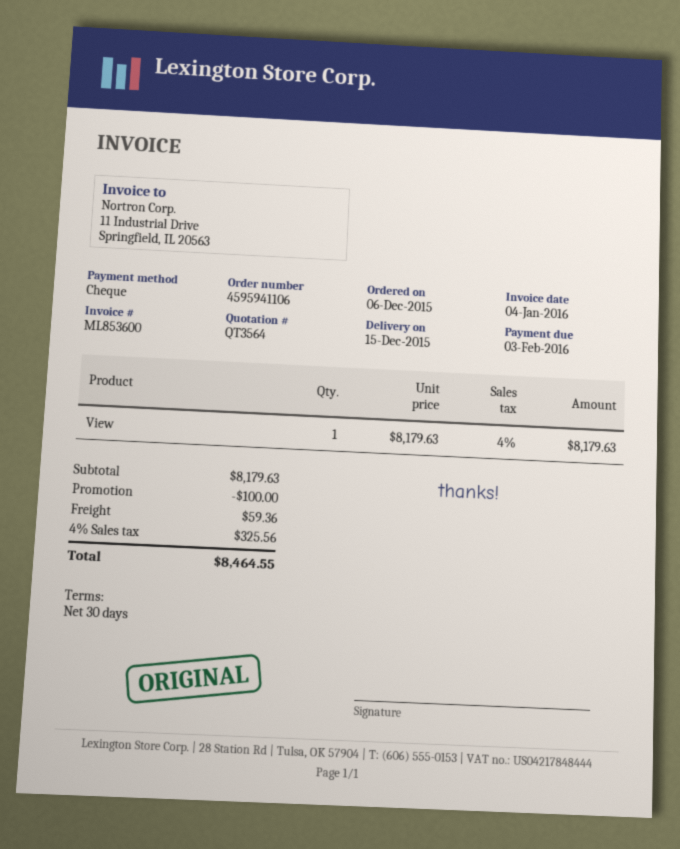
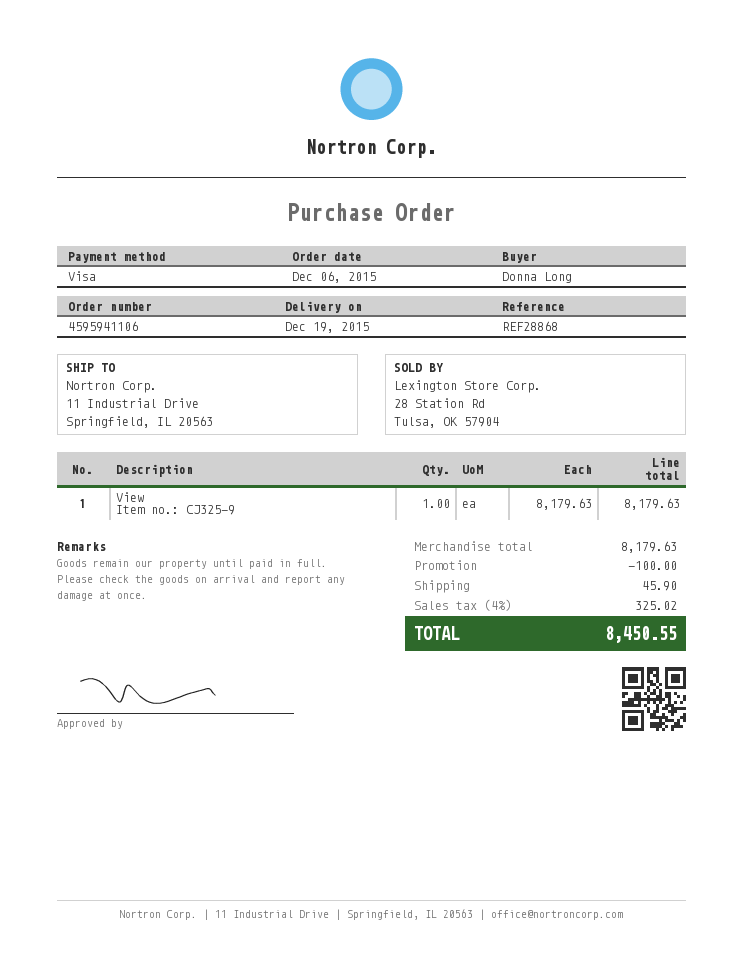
delivery date: 2015-12-15 -> 2015-12-19
payment method: cheque -> Visa
shipping: 59.36 -> 45.90
tax: 4% = 325.56 -> 4% = 325.02
total: 8464.55 -> 8450.55

